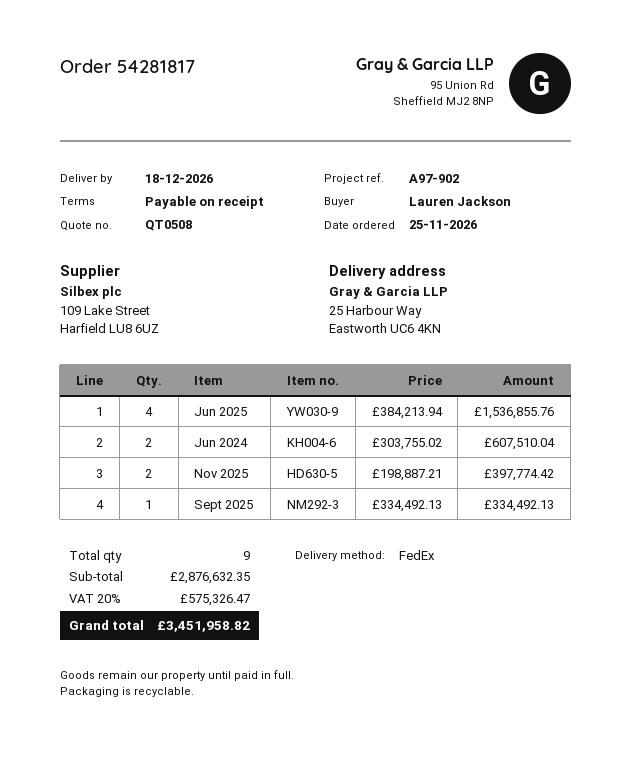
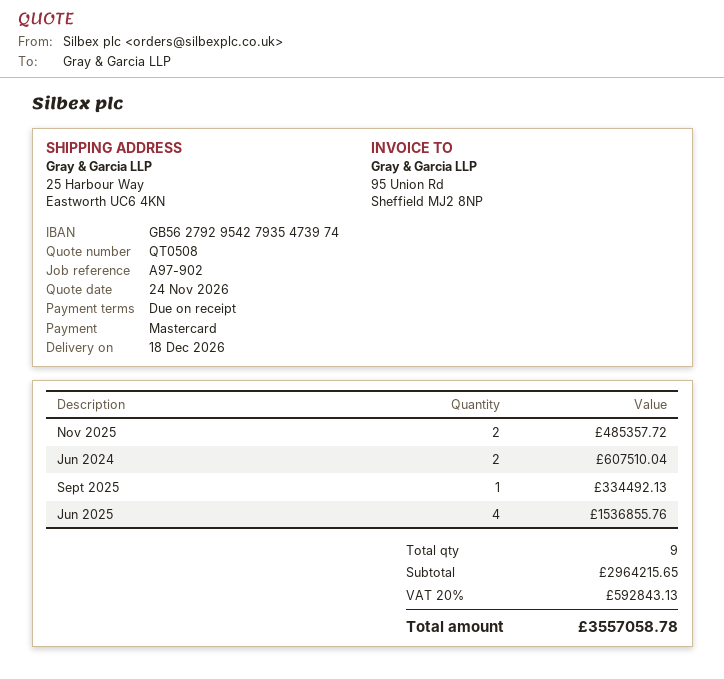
Nov 2025: 2 for 397774.42 -> 2 for 485357.72
subtotal: 2876632.35 -> 2964215.65
tax: 20% = 575326.47 -> 20% = 592843.13
total: 3451958.82 -> 3557058.78

